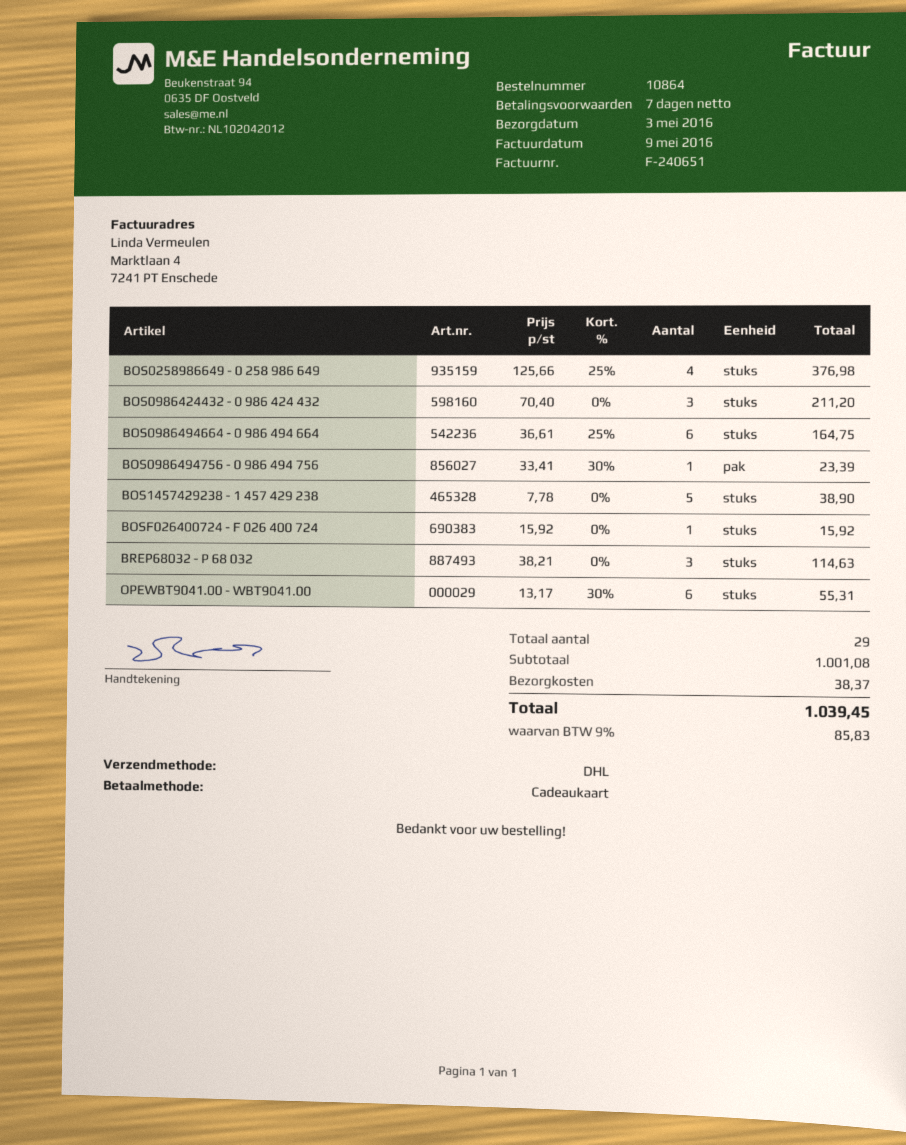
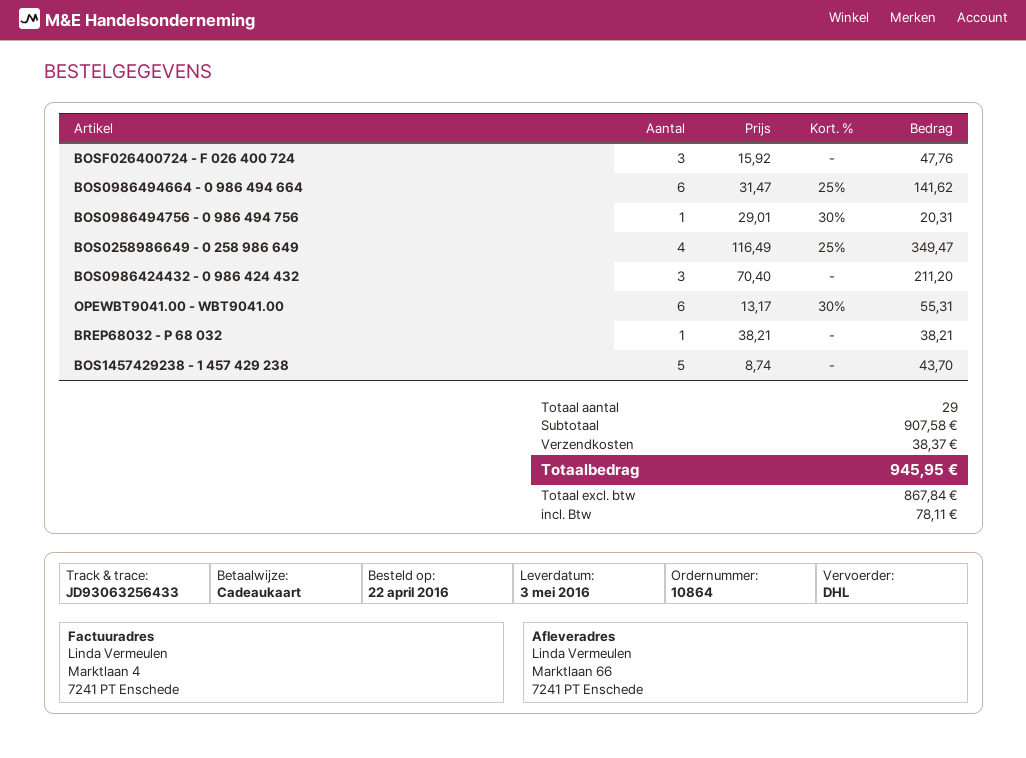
BOS0258986649 - 0 258 986 649: 4 x 125.66 - 25% = 376.98 -> 4 x 116.49 - 25% = 349.47
BOS0986494664 - 0 986 494 664: 6 x 36.61 - 25% = 164.75 -> 6 x 31.47 - 25% = 141.62
BOS0986494756 - 0 986 494 756: 1 x 33.41 - 30% = 23.39 -> 1 x 29.01 - 30% = 20.31
BOS1457429238 - 1 457 429 238: 5 x 7.78 = 38.90 -> 5 x 8.74 = 43.70
BOSF026400724 - F 026 400 724: 1 x 15.92 = 15.92 -> 3 x 15.92 = 47.76
BREP68032 - P 68 032: 3 x 38.21 = 114.63 -> 1 x 38.21 = 38.21
subtotal: 1001.08 -> 907.58
tax: 85.83 -> 78.11
total: 1039.45 -> 945.95

